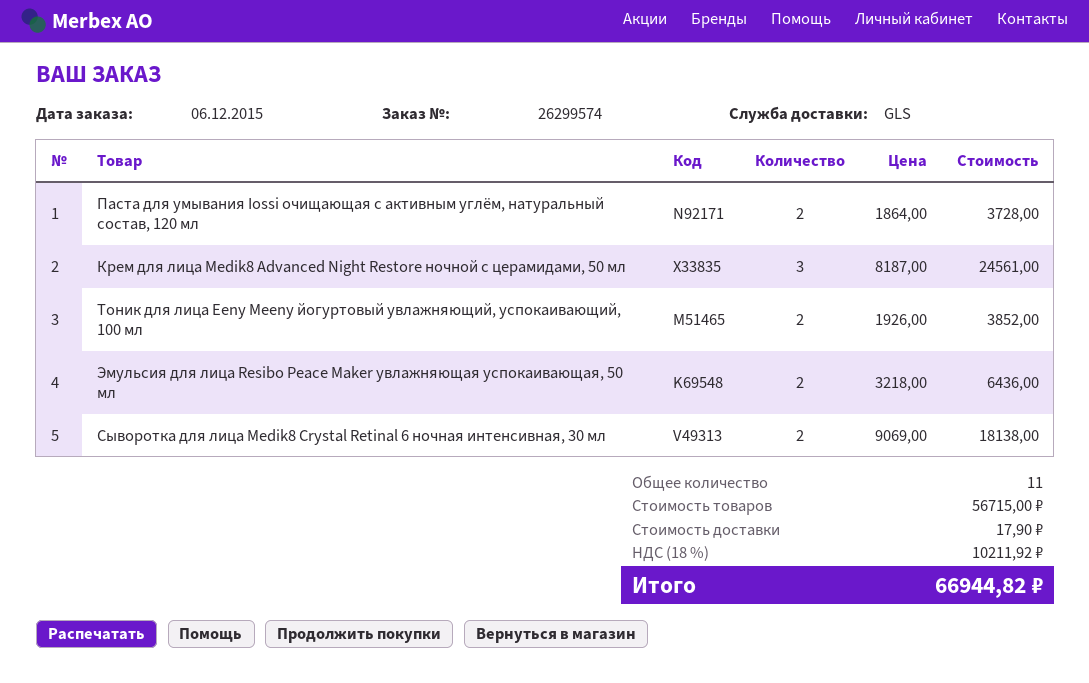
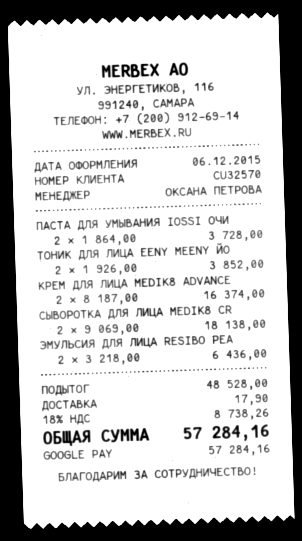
Крем для лица Medik8 Advanced Night Restore ночной с церамидами, 50 мл: 3 x 8187.00 = 24561.00 -> 2 x 8187.00 = 16374.00
subtotal: 56715.00 -> 48528.00
tax: 18% = 10211.92 -> 18% = 8738.26
total: 66944.82 -> 57284.16

